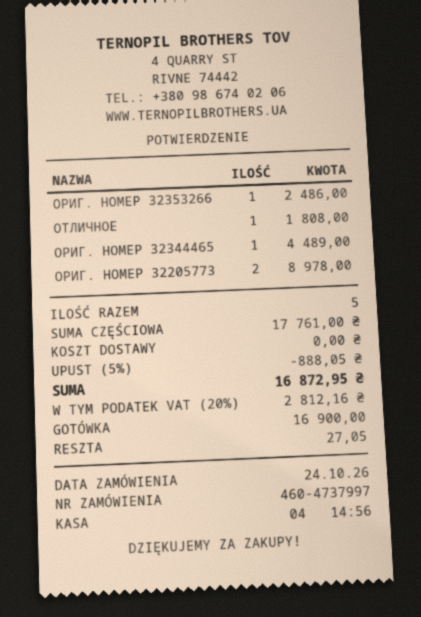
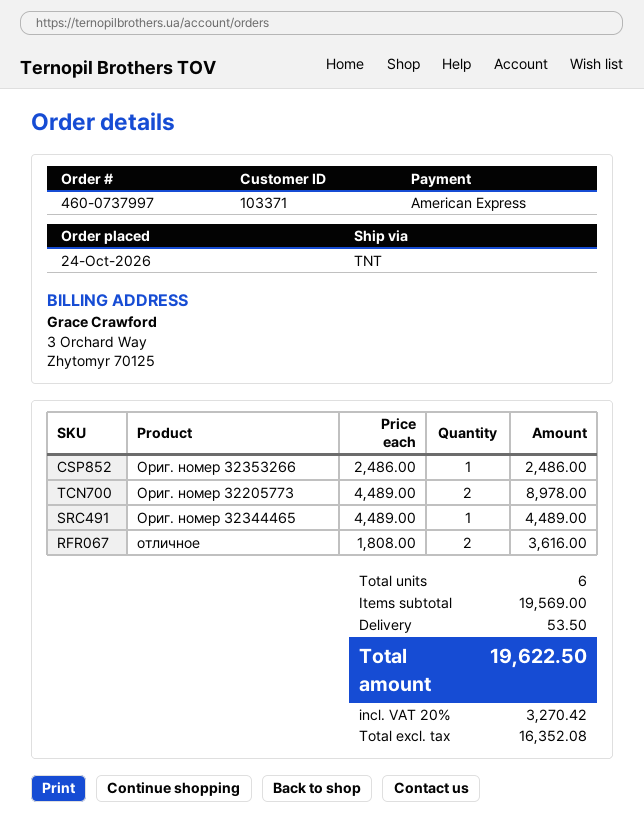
order number: 460-4737997 -> 460-0737997
payment method: cash -> American Express
ОТЛИЧНОЕ: 1 for 1808.00 -> 2 for 3616.00
total quantity: 5 -> 6
subtotal: 17761.00 -> 19569.00
discount: 5% = 888.05 -> none
shipping: 0.00 -> 53.50
tax: 20% = 2812.16 -> 20% = 3270.42
total: 16872.95 -> 19622.50

